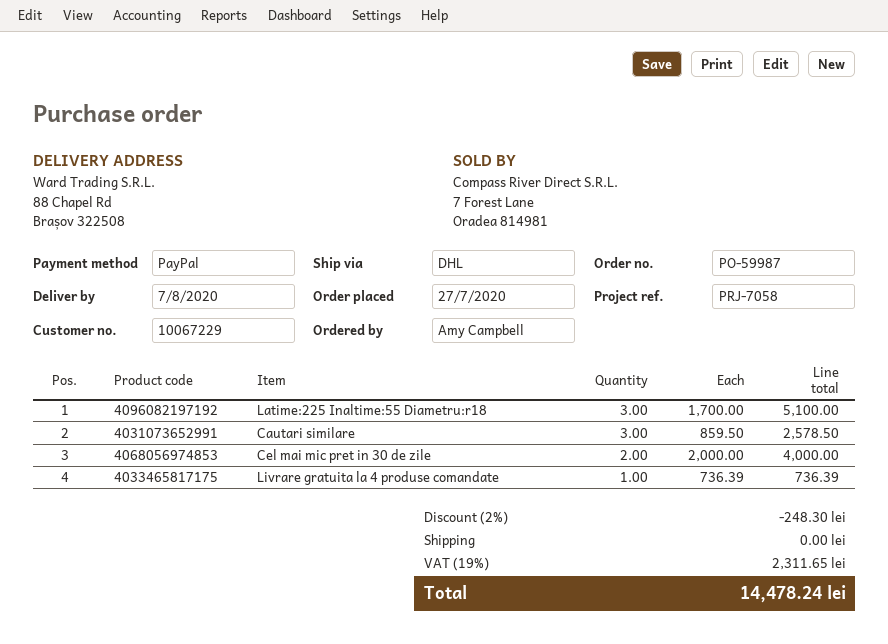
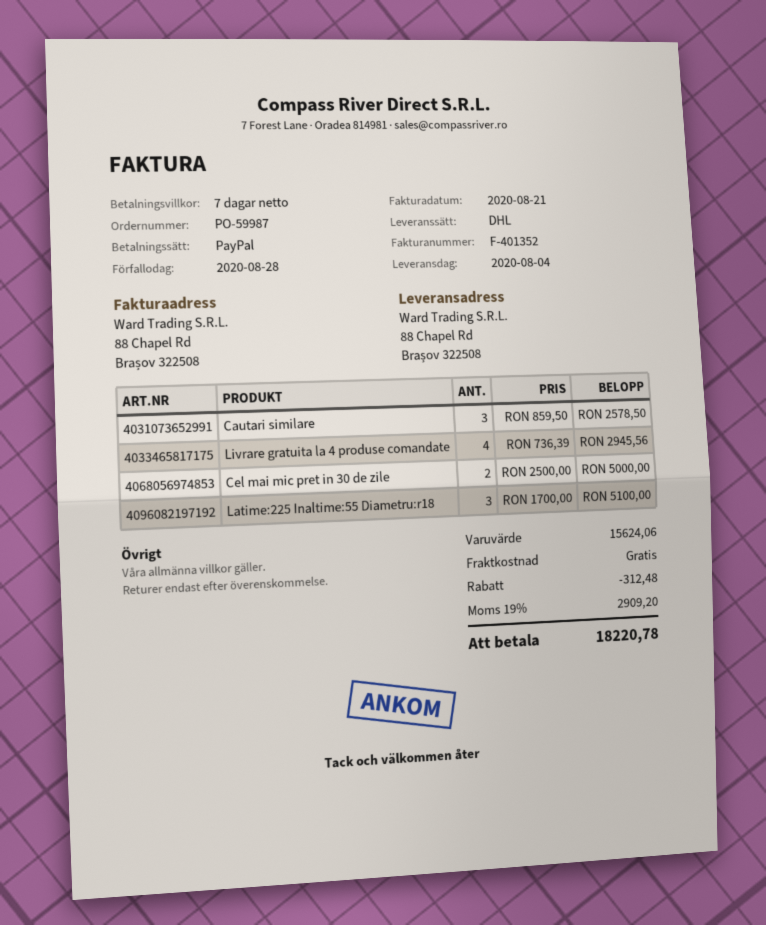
delivery date: 2020-08-07 -> 2020-08-04
Cel mai mic pret in 30 de zile: 2 x 2000.00 = 4000.00 -> 2 x 2500.00 = 5000.00
Livrare gratuita la 4 produse comandate: 1 x 736.39 = 736.39 -> 4 x 736.39 = 2945.56
discount: 248.30 -> 312.48
tax: 19% = 2311.65 -> 19% = 2909.20
total: 14478.24 -> 18220.78

